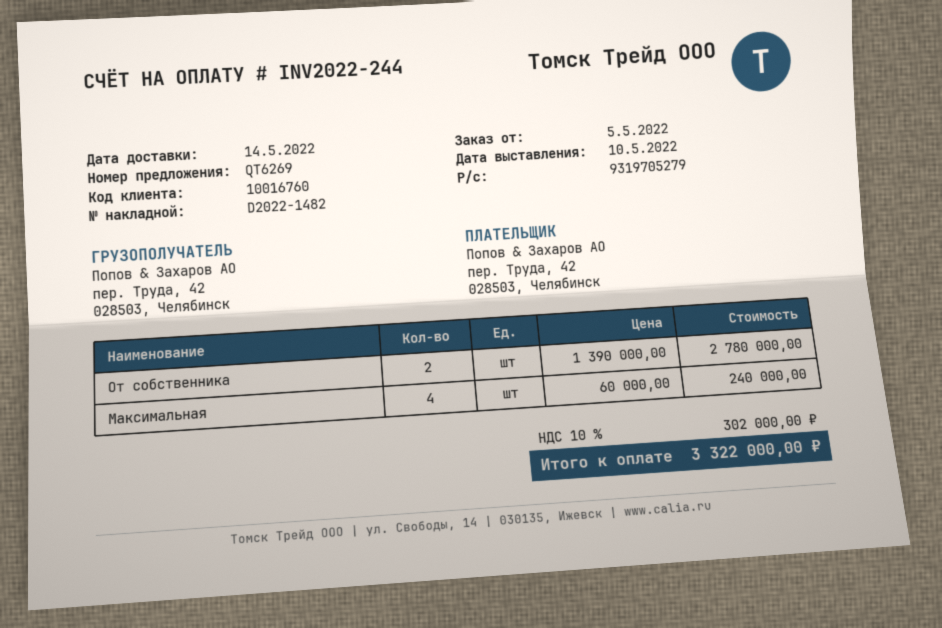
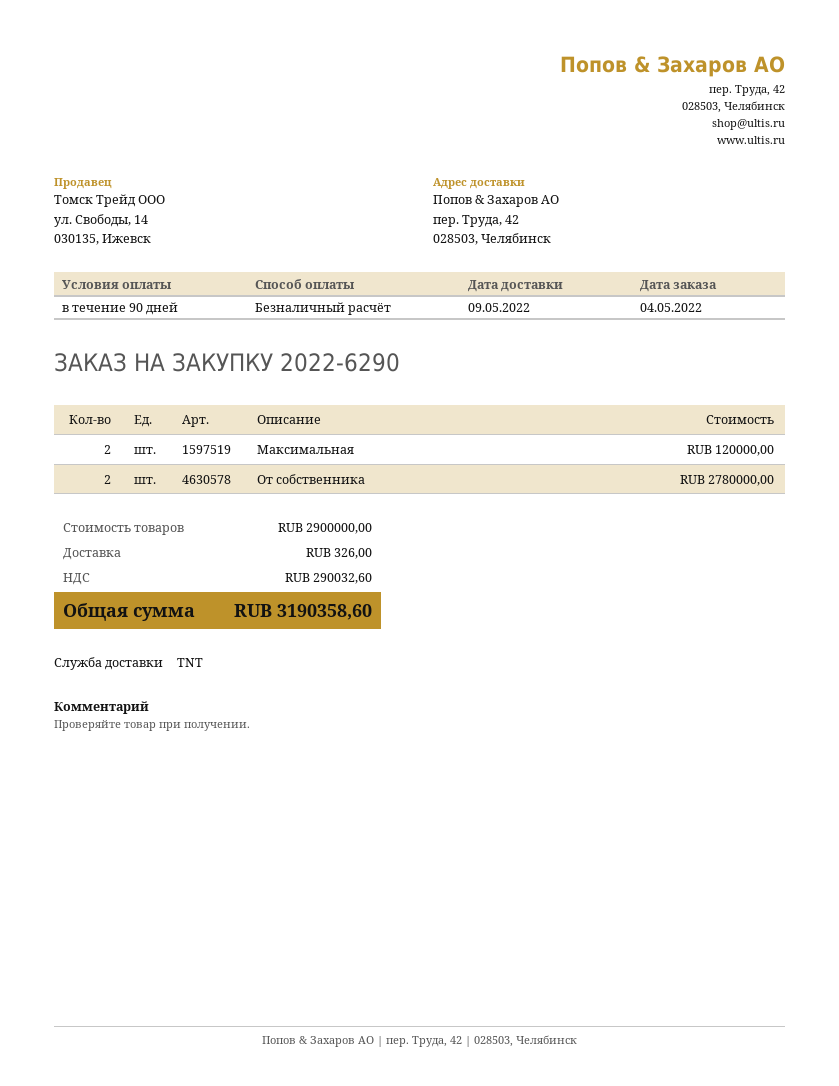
order date: 2022-05-05 -> 2022-05-04
delivery date: 2022-05-14 -> 2022-05-09
Максимальная: 4 for 240000.00 -> 2 for 120000.00
shipping: none -> 326.00
tax: 302000.00 -> 290032.60
total: 3322000.00 -> 3190358.60

